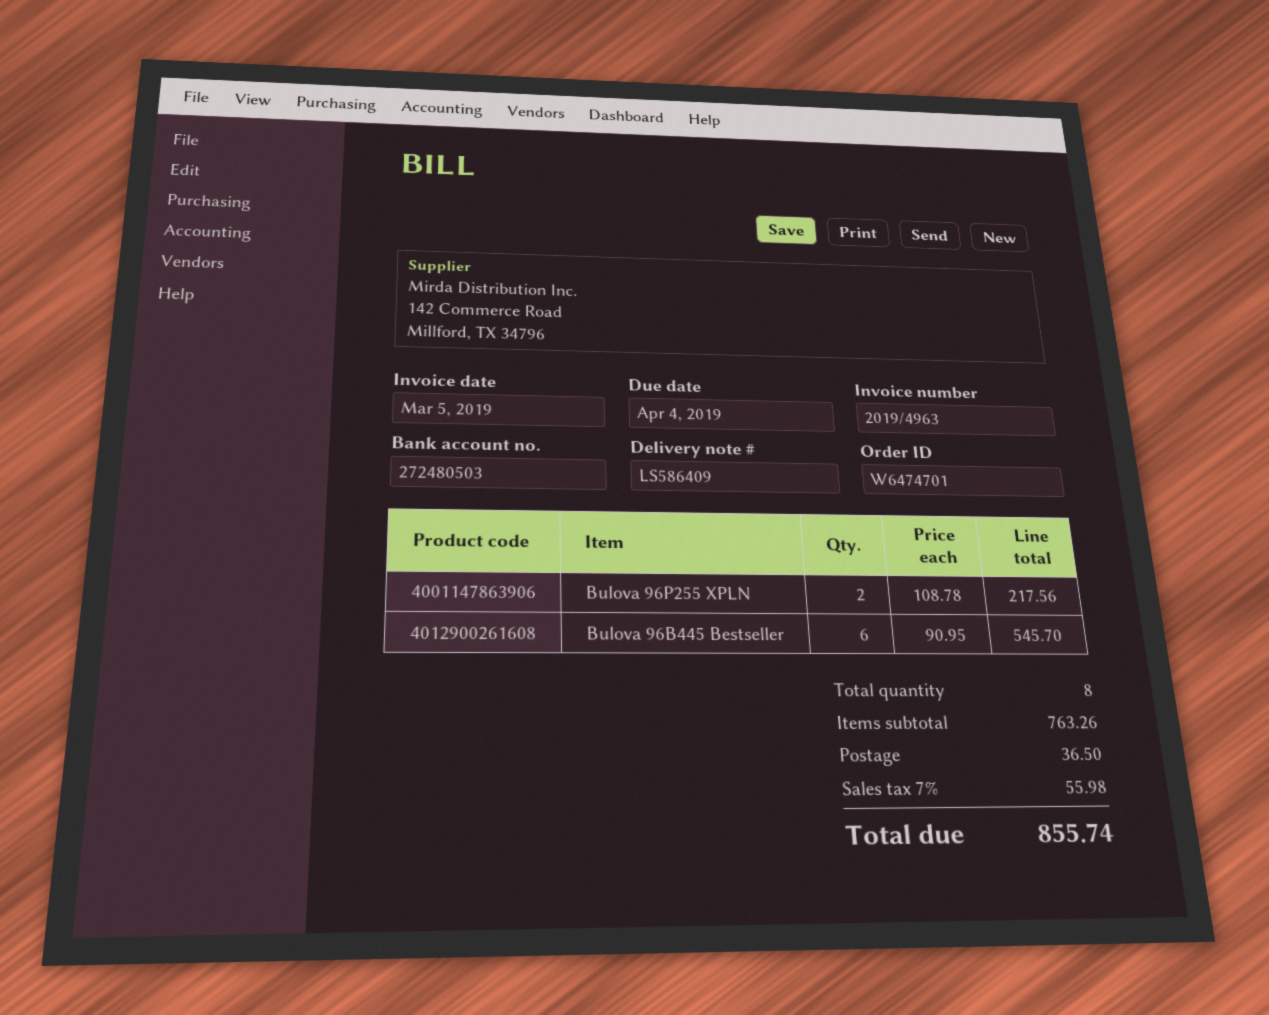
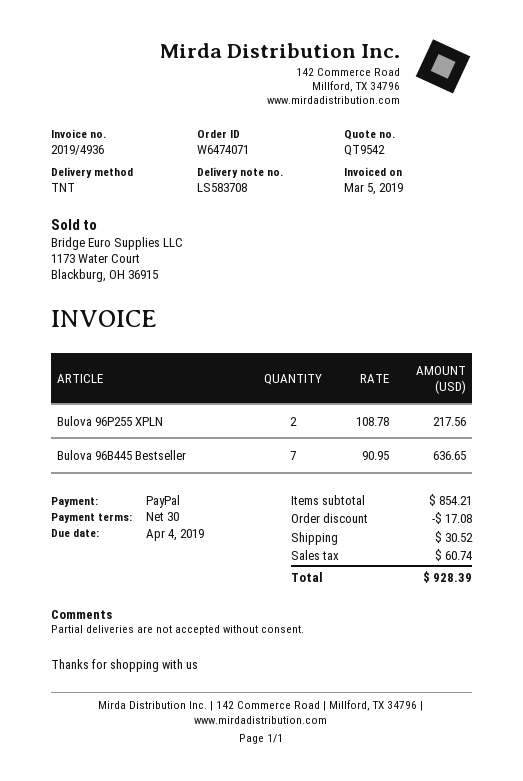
order number: W6474701 -> W6474071
delivery note number: LS586409 -> LS583708
invoice number: 2019/4963 -> 2019/4936
Bulova 96B445 Bestseller: 6 x 90.95 = 545.70 -> 7 x 90.95 = 636.65
subtotal: 763.26 -> 854.21
discount: none -> 17.08
shipping: 36.50 -> 30.52
tax: 55.98 -> 60.74
total: 855.74 -> 928.39

